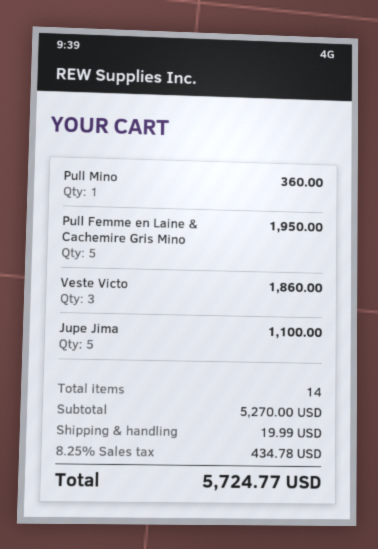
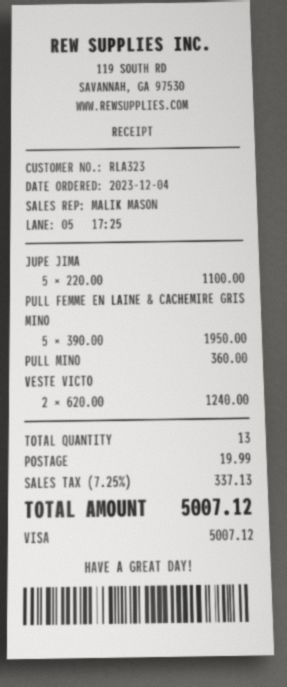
Veste Victo: 3 for 1860.00 -> 2 for 1240.00
total quantity: 14 -> 13
tax: 8.25% = 434.78 -> 7.25% = 337.13
total: 5724.77 -> 5007.12

